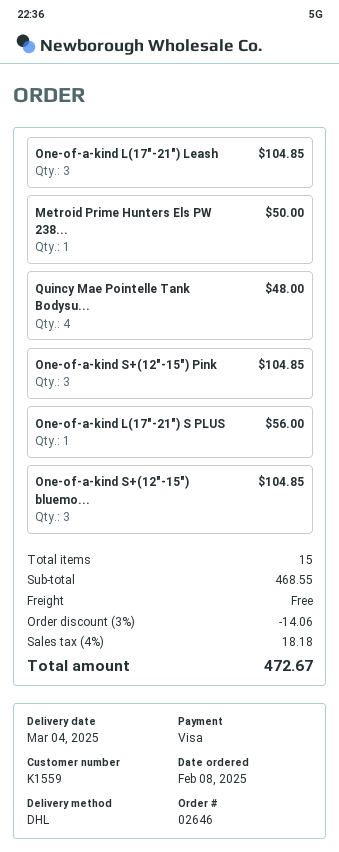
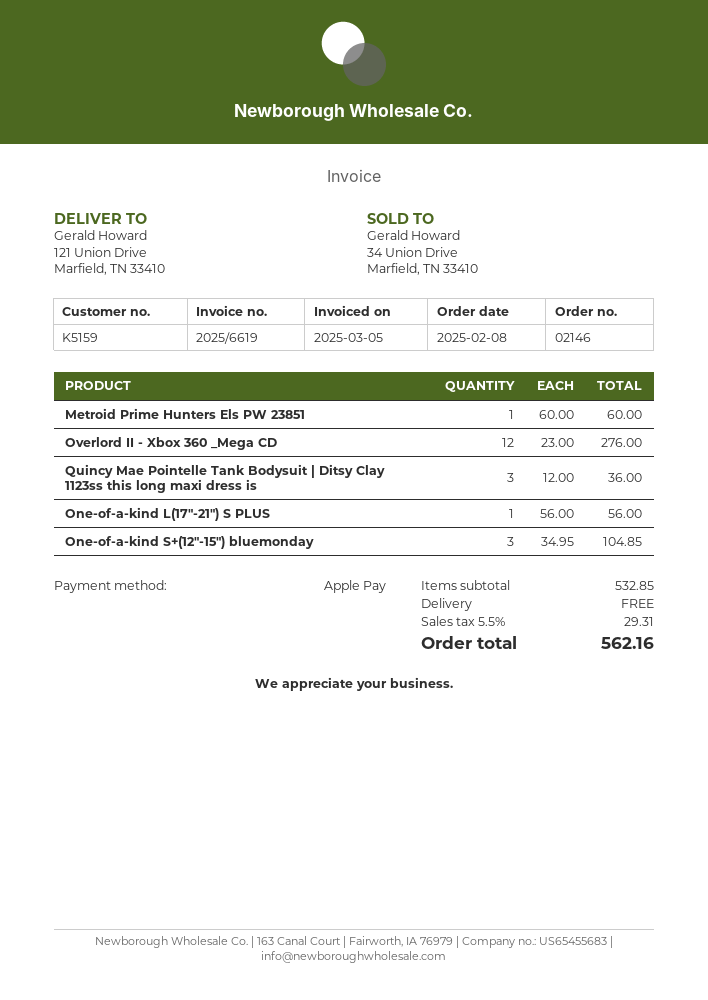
order number: 02646 -> 02146
customer number: K1559 -> K5159
payment method: Visa -> Apple Pay
One-of-a-kind L(17"-21") Leash: 3 for 104.85 -> none
Metroid Prime Hunters Els PW 238...: 1 for 50.00 -> 1 for 60.00
Quincy Mae Pointelle Tank Bodysu...: 4 for 48.00 -> 3 for 36.00
One-of-a-kind S+(12"-15") Pink: 3 for 104.85 -> none
Overlord II - Xbox 360 _Mega CD: none -> 12 for 276.00
subtotal: 468.55 -> 532.85
discount: 3% = 14.06 -> none
tax: 4% = 18.18 -> 5.5% = 29.31
total: 472.67 -> 562.16

